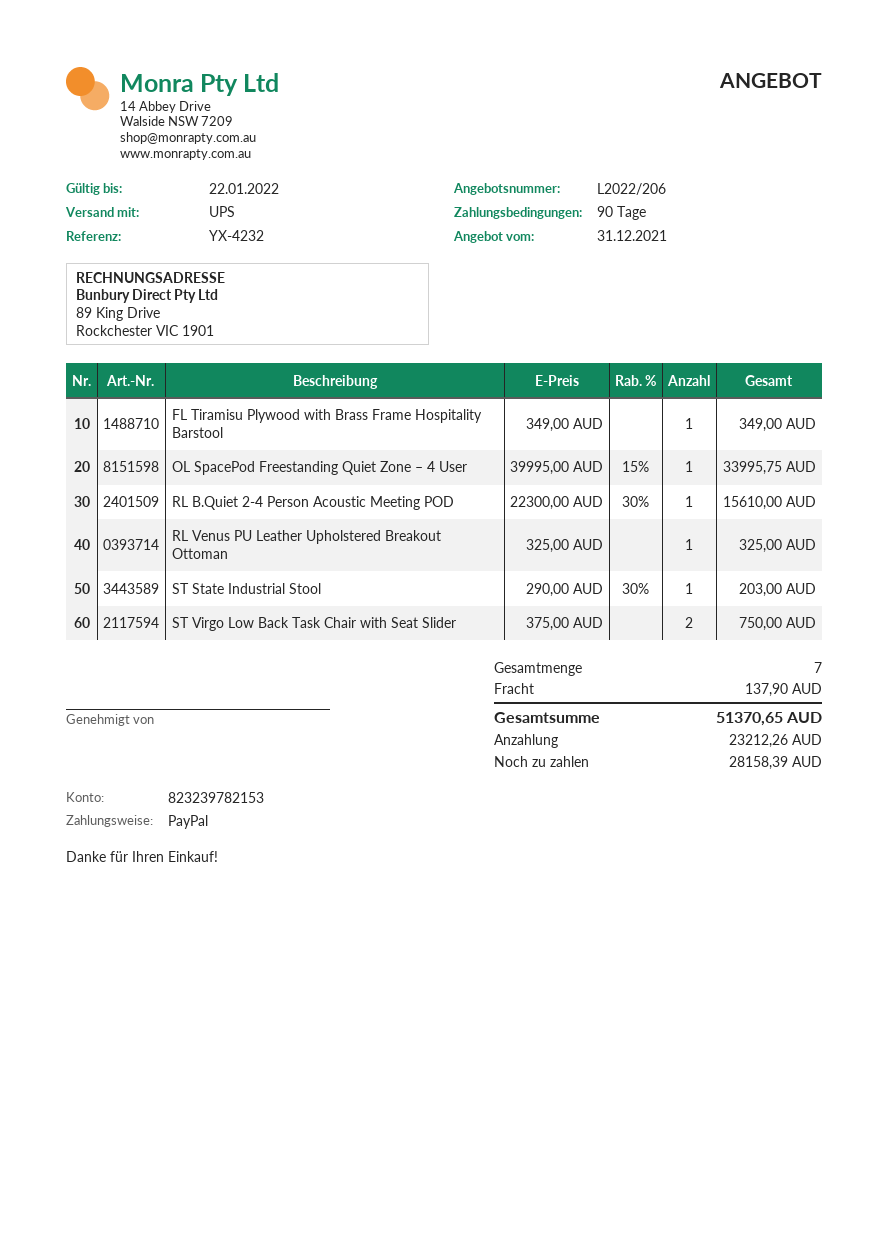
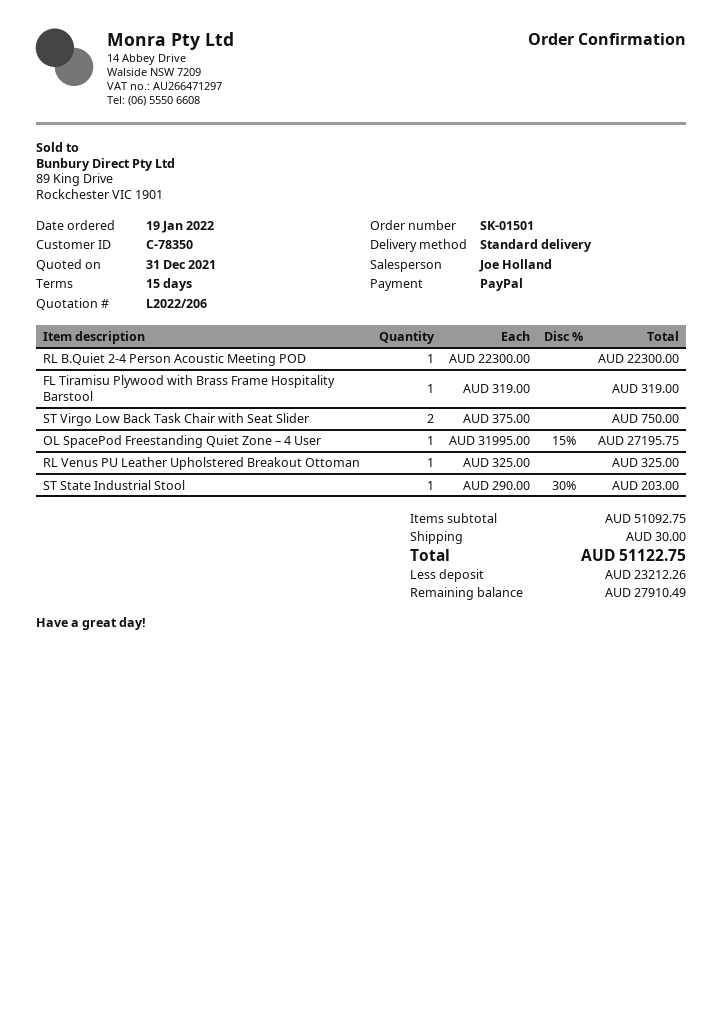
payment terms: 90 days -> 15 days
shipping method: UPS -> standard
FL Tiramisu Plywood with Brass Frame Hospitality Barstool: 1 x 349.00 = 349.00 -> 1 x 319.00 = 319.00
OL SpacePod Freestanding Quiet Zone – 4 User: 1 x 39995.00 - 15% = 33995.75 -> 1 x 31995.00 - 15% = 27195.75
RL B.Quiet 2-4 Person Acoustic Meeting POD: 1 x 22300.00 - 30% = 15610.00 -> 1 x 22300.00 = 22300.00
shipping: 137.90 -> 30.00
total: 51370.65 -> 51122.75
balance: 28158.39 -> 27910.49

